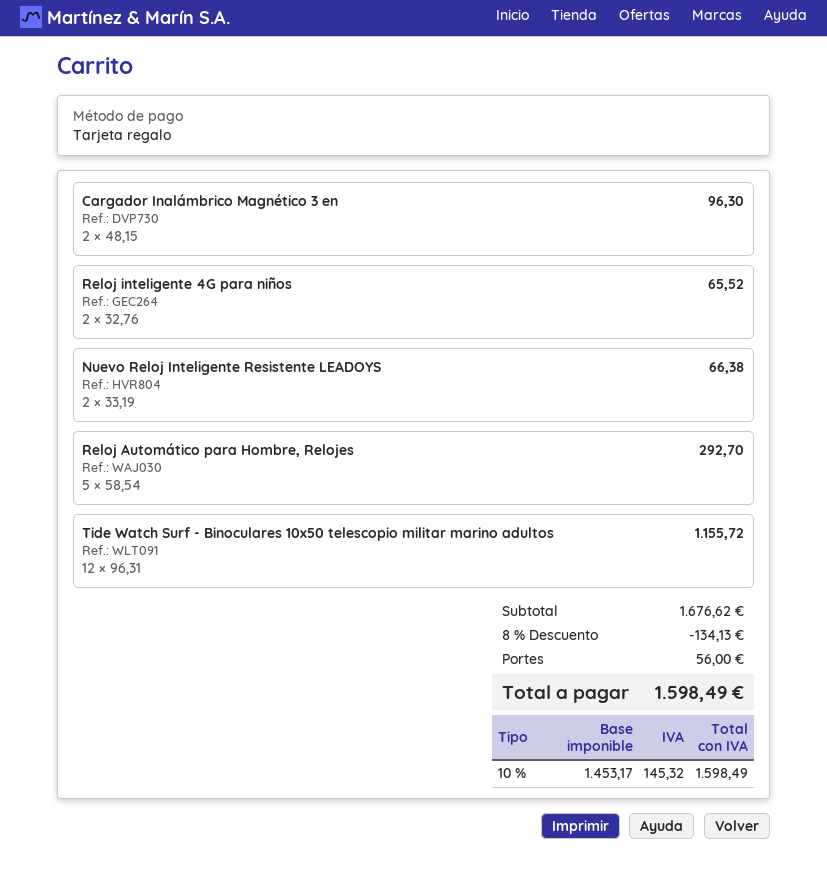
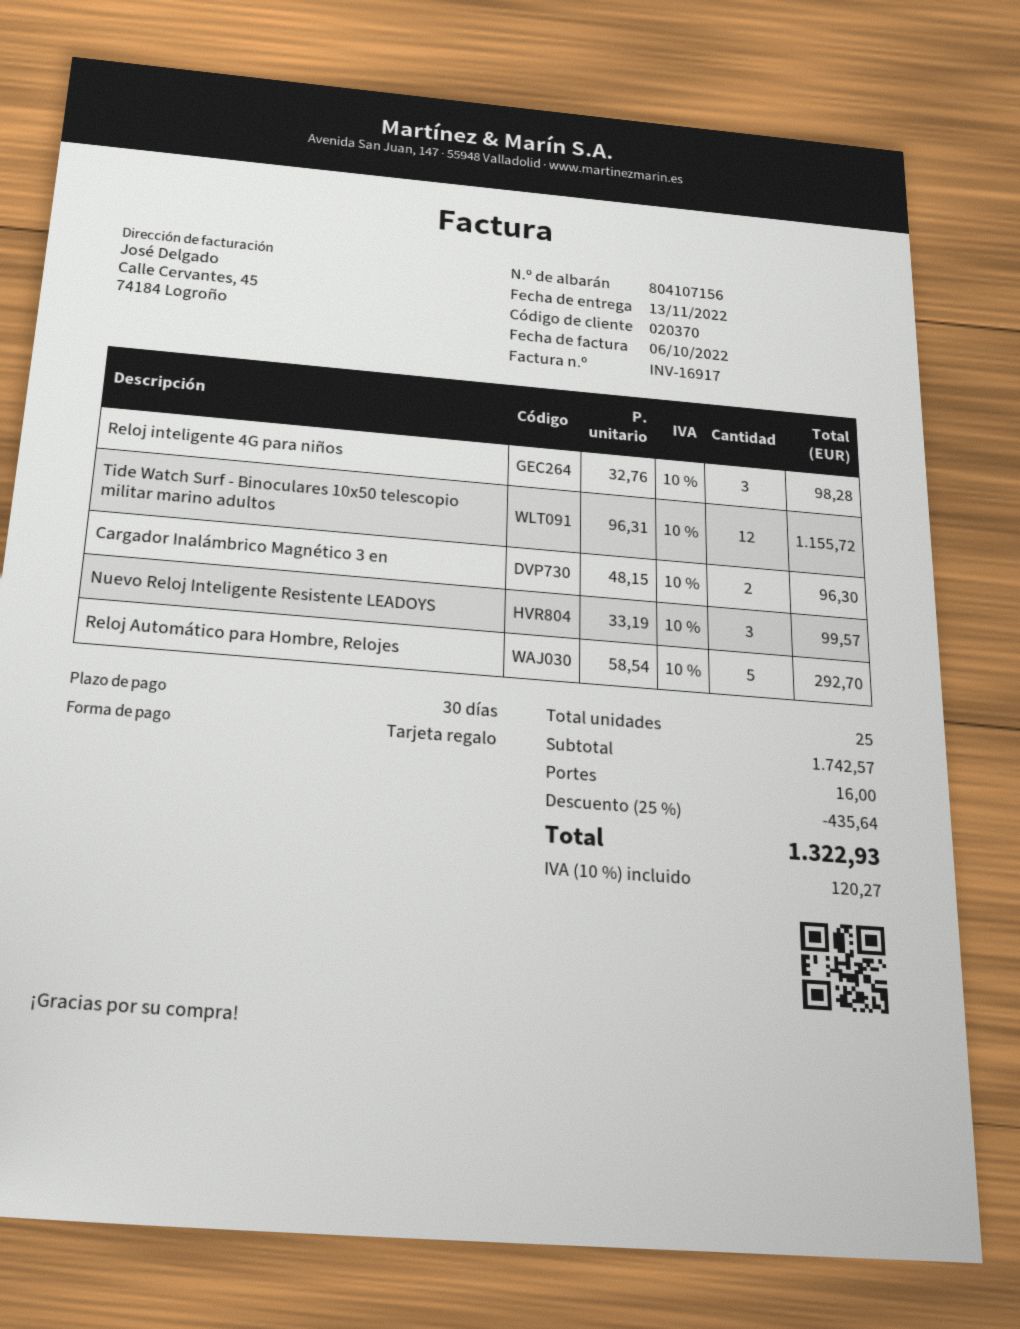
Reloj inteligente 4G para niños: 2 x 32.76 = 65.52 -> 3 x 32.76 = 98.28
Nuevo Reloj Inteligente Resistente LEADOYS: 2 x 33.19 = 66.38 -> 3 x 33.19 = 99.57
subtotal: 1676.62 -> 1742.57
discount: 8% = 134.13 -> 25% = 435.64
shipping: 56.00 -> 16.00
tax: 10% = 145.32 -> 10% = 120.27
total: 1598.49 -> 1322.93

